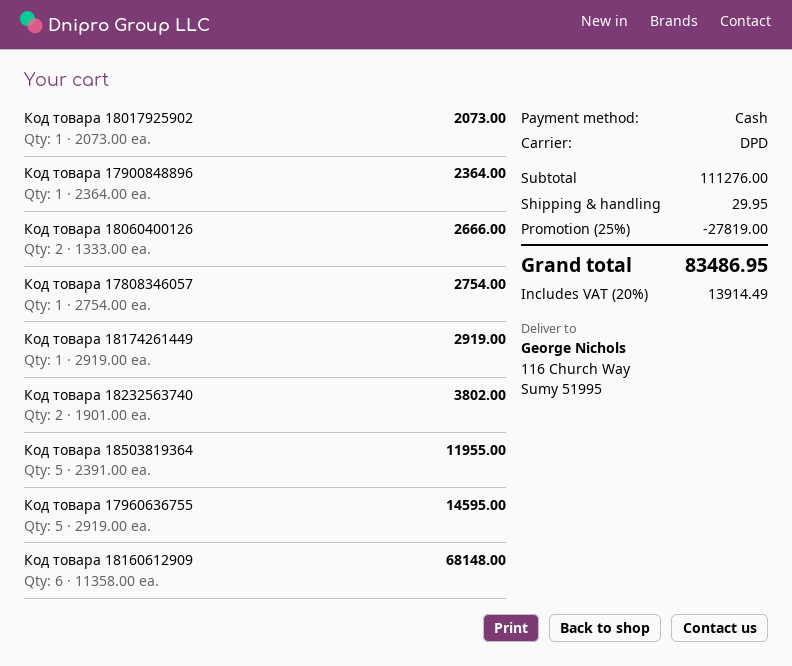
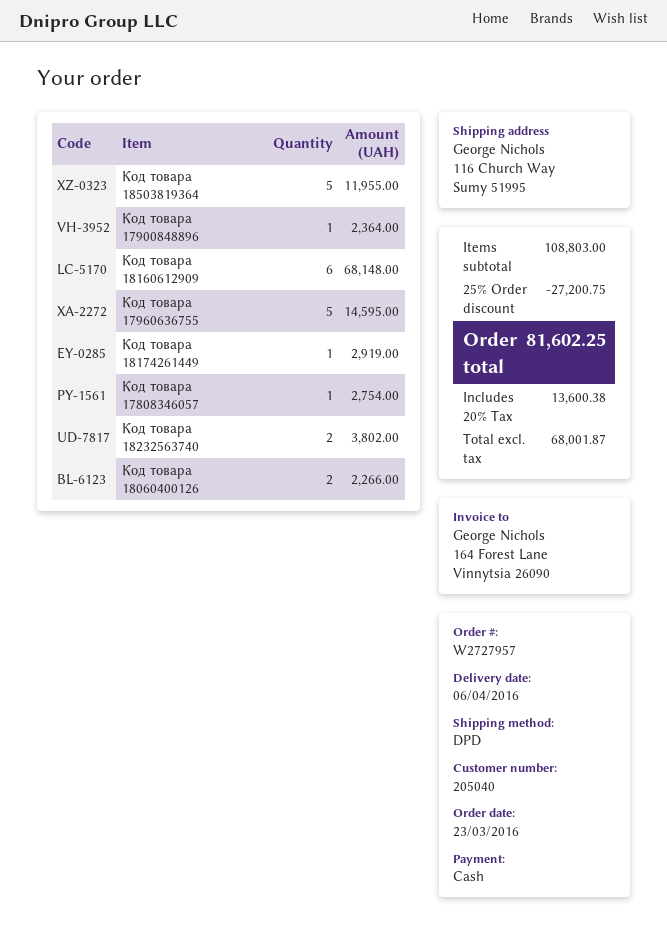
Код товара 18017925902: 1 for 2073.00 -> none
Код товара 18060400126: 2 for 2666.00 -> 2 for 2266.00
subtotal: 111276.00 -> 108803.00
discount: 25% = 27819.00 -> 25% = 27200.75
shipping: 29.95 -> none
tax: 20% = 13914.49 -> 20% = 13600.38
total: 83486.95 -> 81602.25

